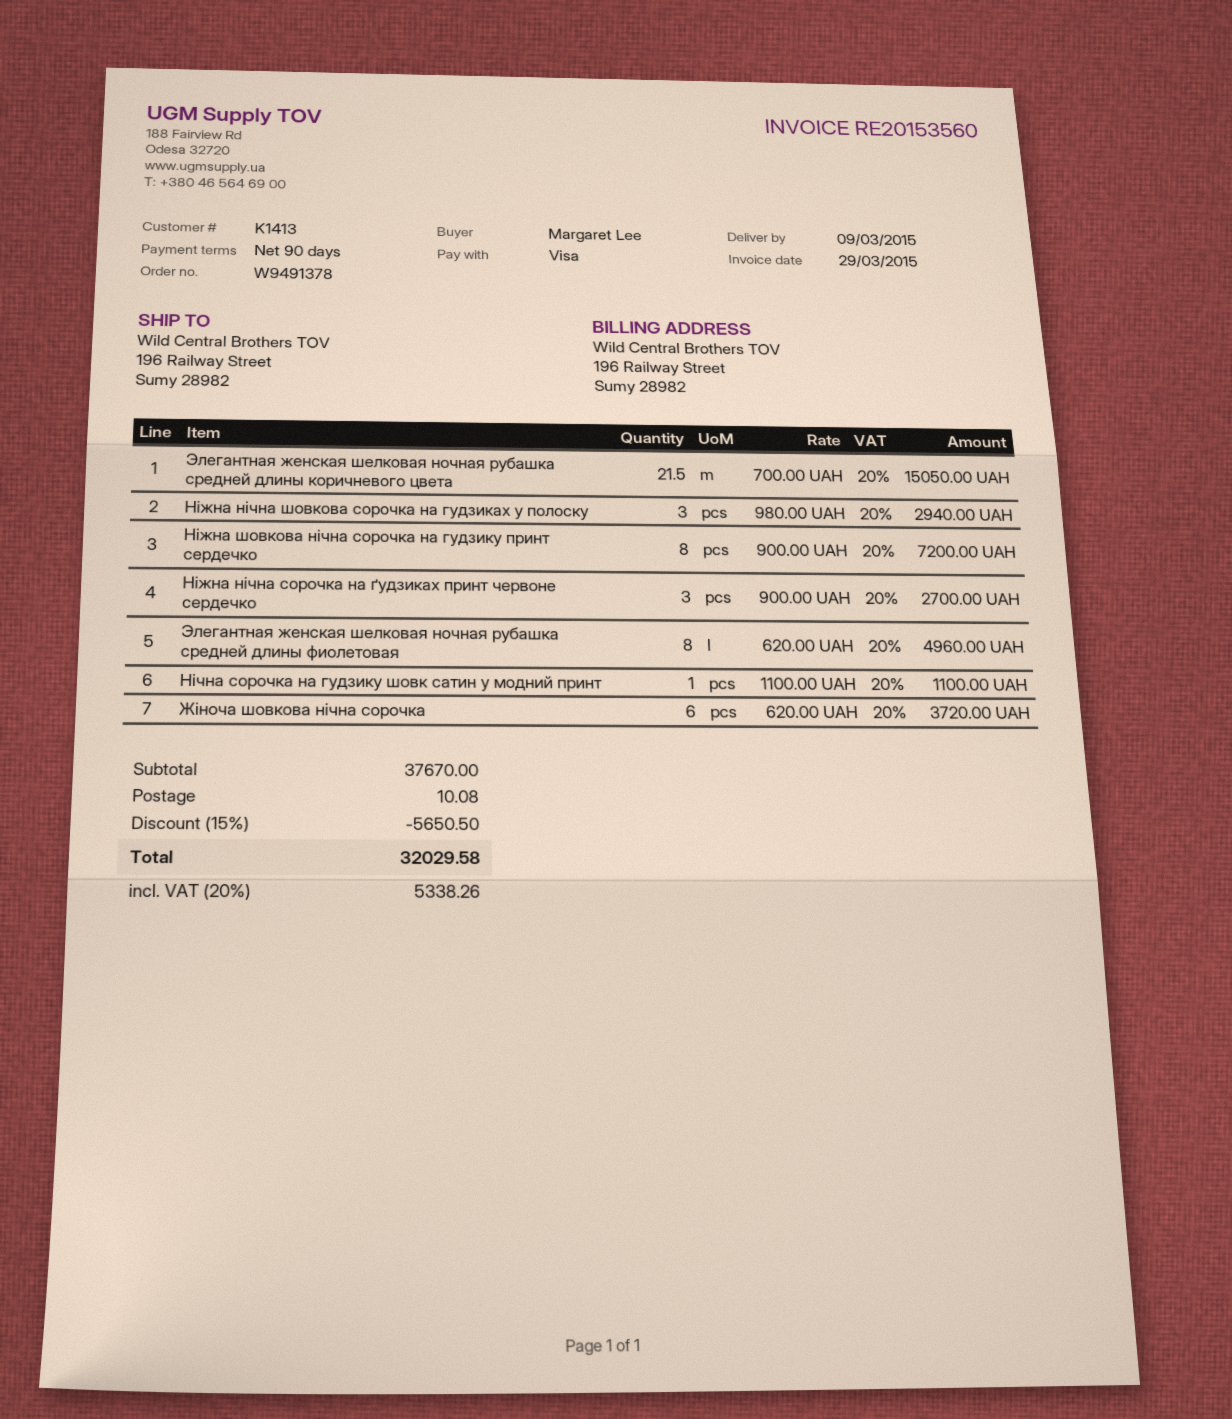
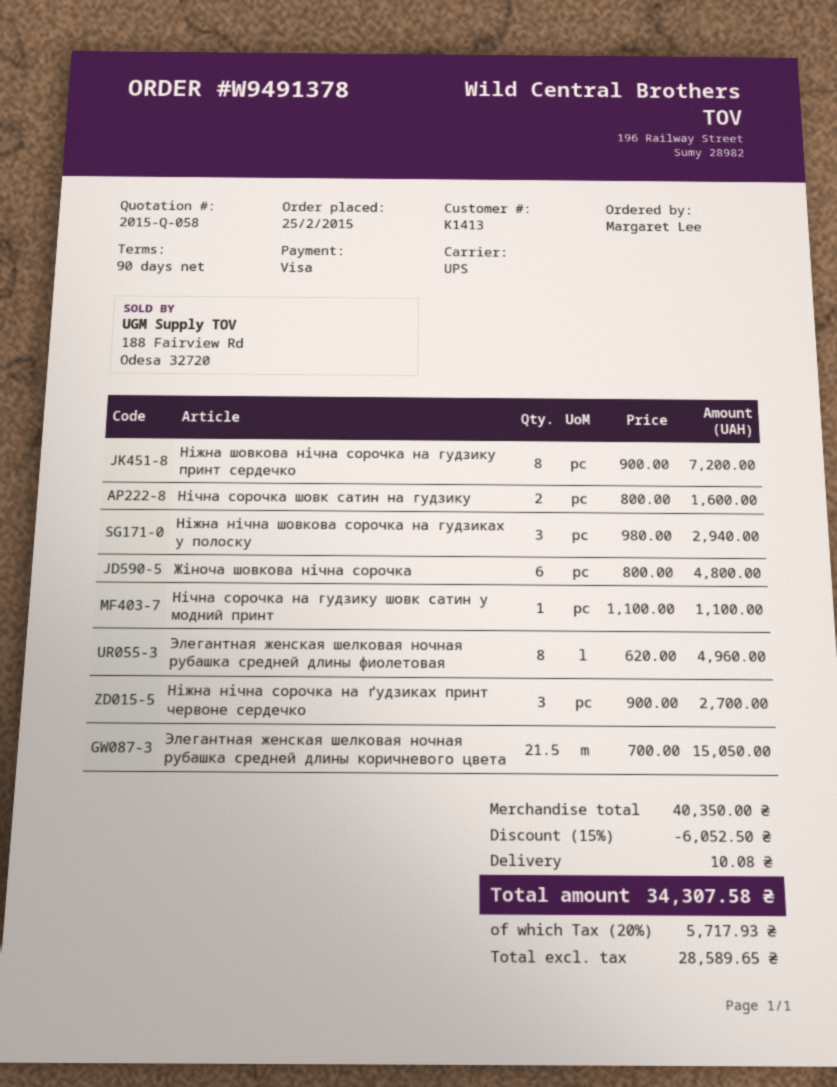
Жіноча шовкова нічна сорочка: 6 x 620.00 = 3720.00 -> 6 x 800.00 = 4800.00
Нічна сорочка шовк сатин на гудзику: none -> 2 x 800.00 = 1600.00
subtotal: 37670.00 -> 40350.00
discount: 15% = 5650.50 -> 15% = 6052.50
tax: 20% = 5338.26 -> 20% = 5717.93
total: 32029.58 -> 34307.58

